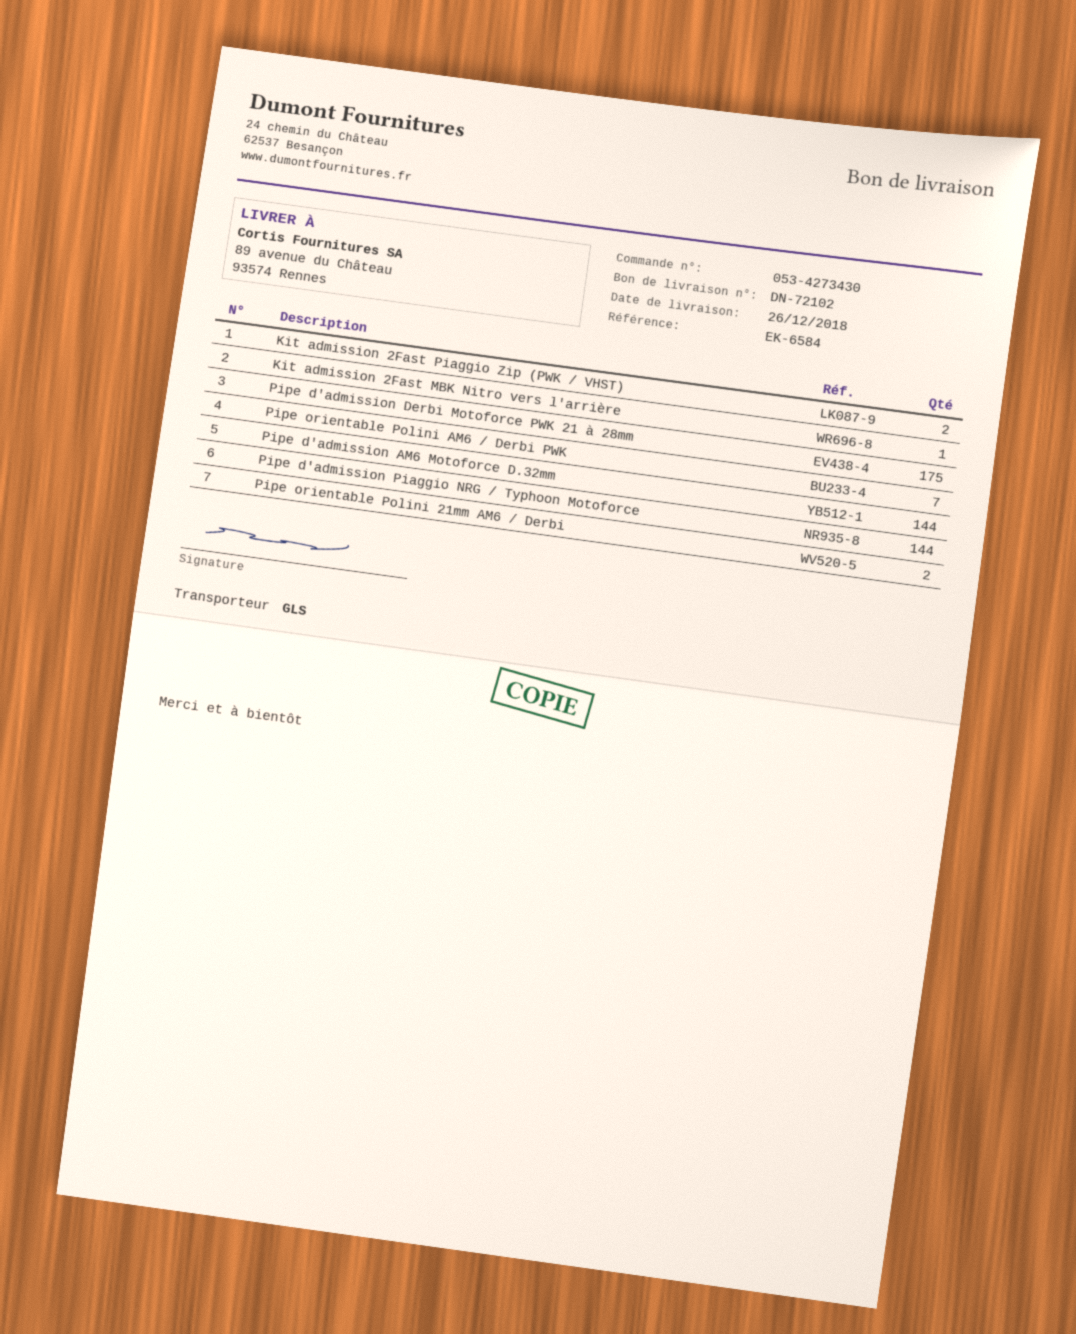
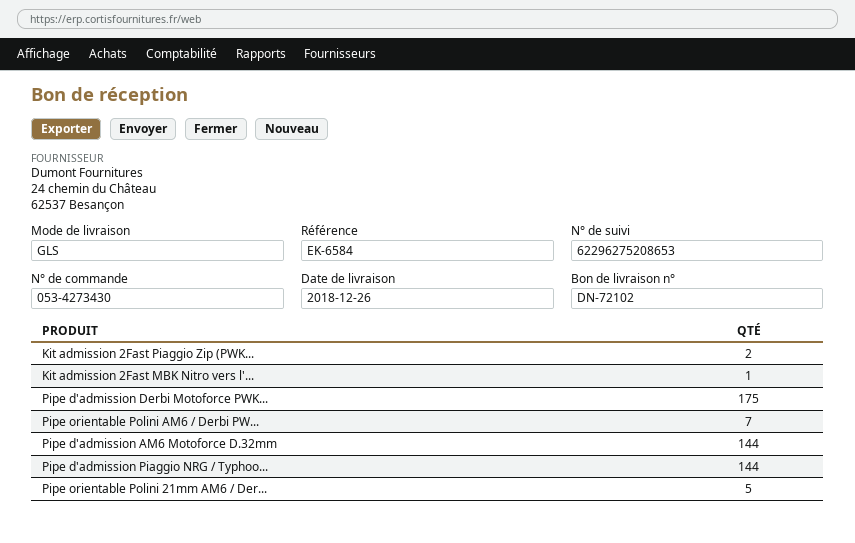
Pipe orientable Polini 21mm AM6 / Derbi: 2 -> 5

